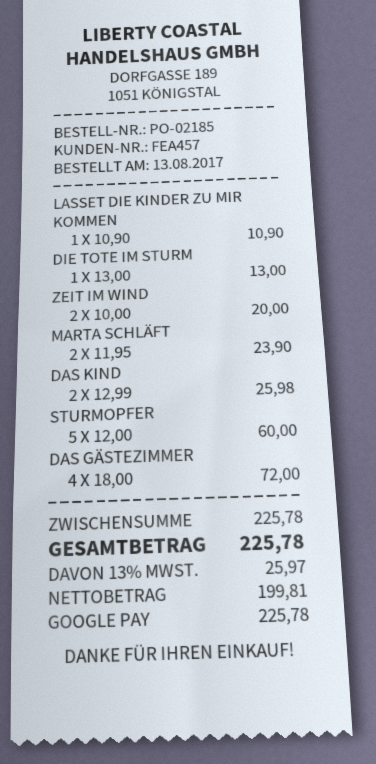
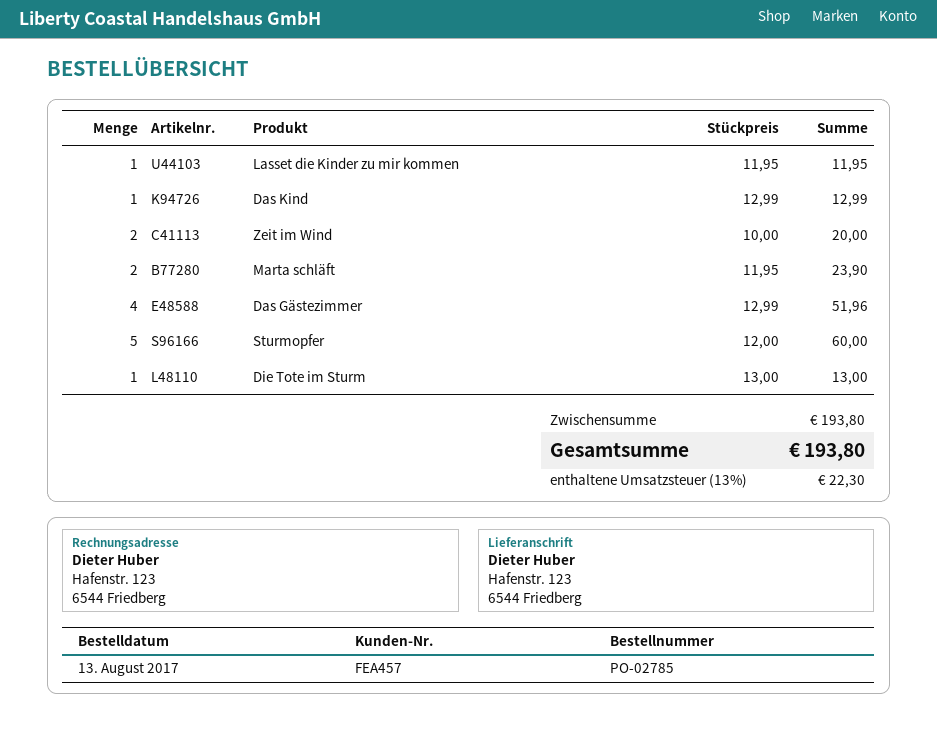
order number: PO-02185 -> PO-02785
LASSET DIE KINDER ZU MIR KOMMEN: 1 x 10.90 = 10.90 -> 1 x 11.95 = 11.95
DAS KIND: 2 x 12.99 = 25.98 -> 1 x 12.99 = 12.99
DAS GÄSTEZIMMER: 4 x 18.00 = 72.00 -> 4 x 12.99 = 51.96
subtotal: 225.78 -> 193.80
tax: 13% = 25.97 -> 13% = 22.30
total: 225.78 -> 193.80

